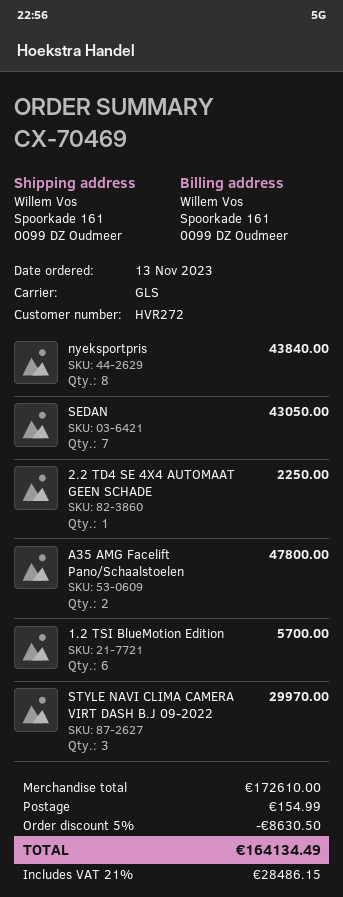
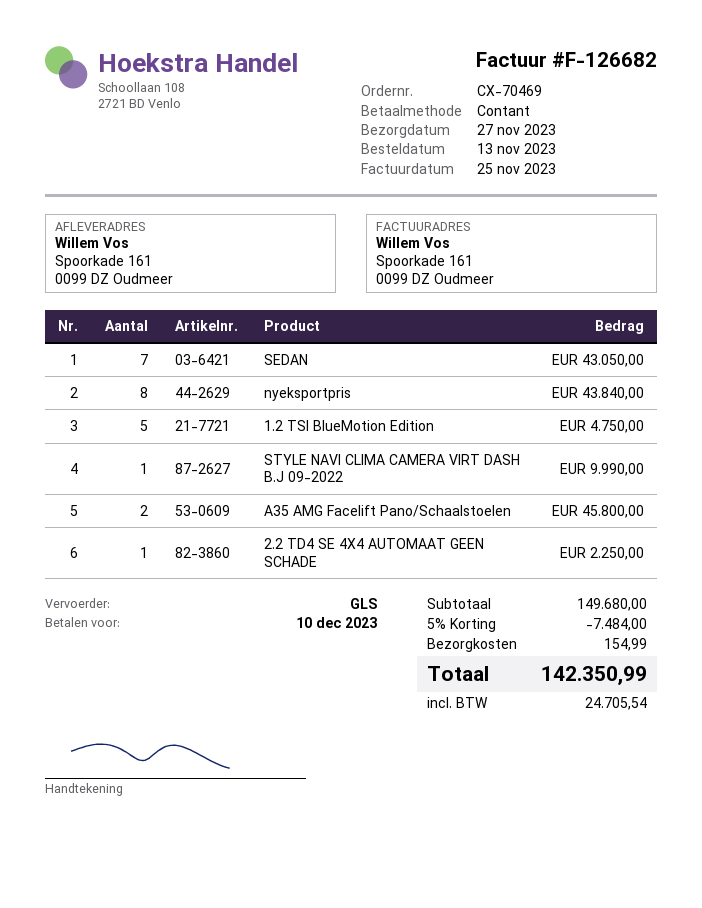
A35 AMG Facelift Pano/Schaalstoelen: 2 for 47800.00 -> 2 for 45800.00
1.2 TSI BlueMotion Edition: 6 for 5700.00 -> 5 for 4750.00
STYLE NAVI CLIMA CAMERA VIRT DASH B.J 09-2022: 3 for 29970.00 -> 1 for 9990.00
subtotal: 172610.00 -> 149680.00
discount: 5% = 8630.50 -> 5% = 7484.00
tax: 28486.15 -> 24705.54
total: 164134.49 -> 142350.99

